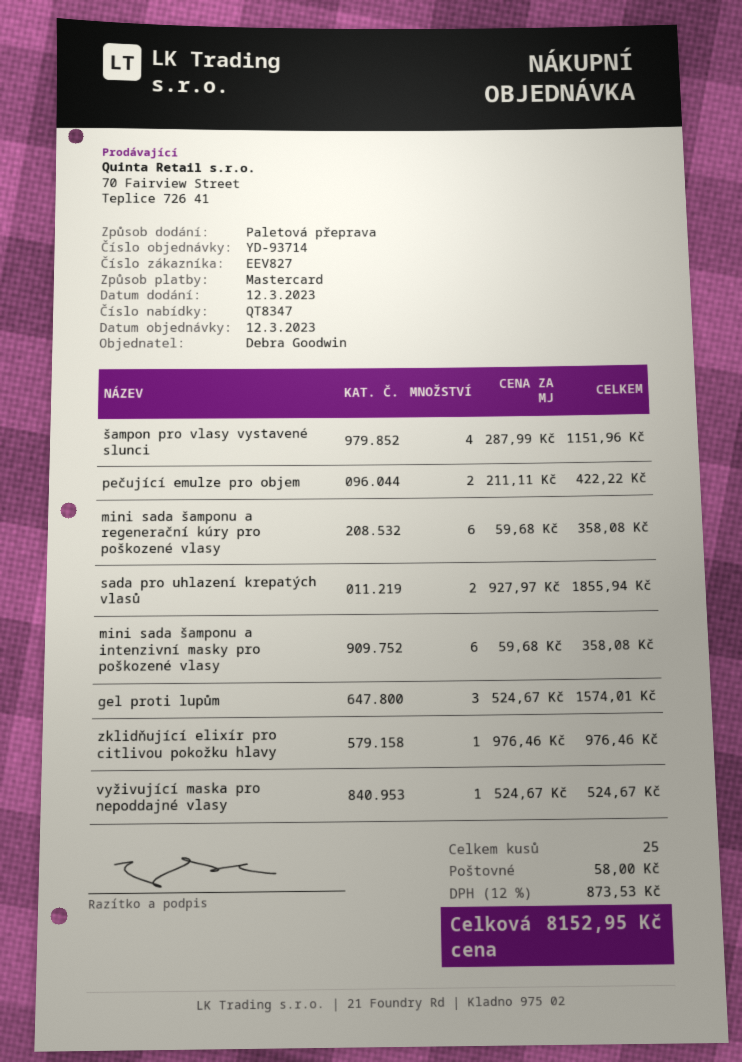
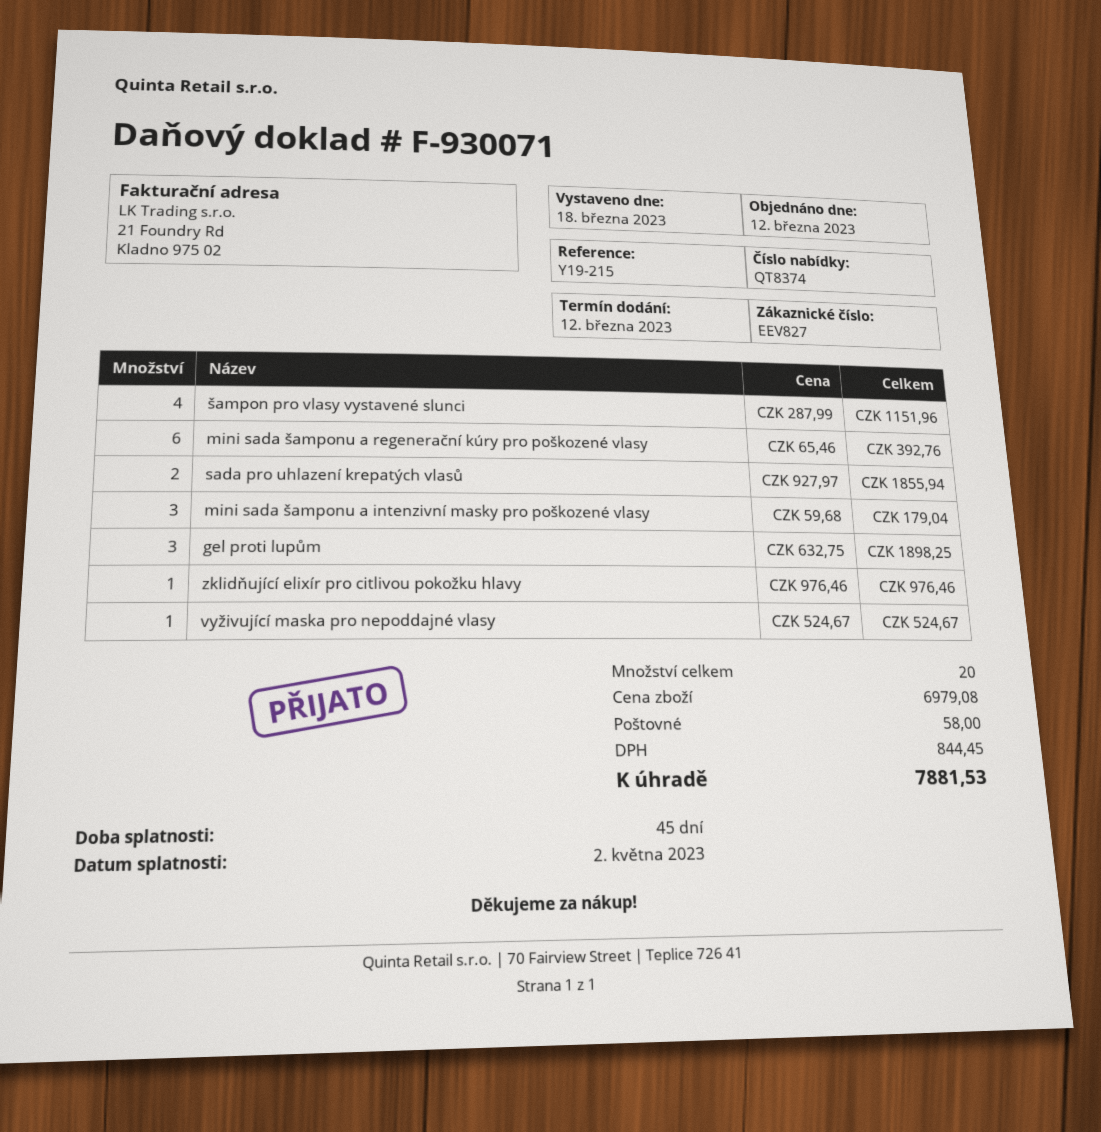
quote number: QT8347 -> QT8374
pečující emulze pro objem: 2 x 211.11 = 422.22 -> none
mini sada šamponu a regenerační kúry pro poškozené vlasy: 6 x 59.68 = 358.08 -> 6 x 65.46 = 392.76
mini sada šamponu a intenzivní masky pro poškozené vlasy: 6 x 59.68 = 358.08 -> 3 x 59.68 = 179.04
gel proti lupům: 3 x 524.67 = 1574.01 -> 3 x 632.75 = 1898.25
total quantity: 25 -> 20
tax: 873.53 -> 844.45
total: 8152.95 -> 7881.53

